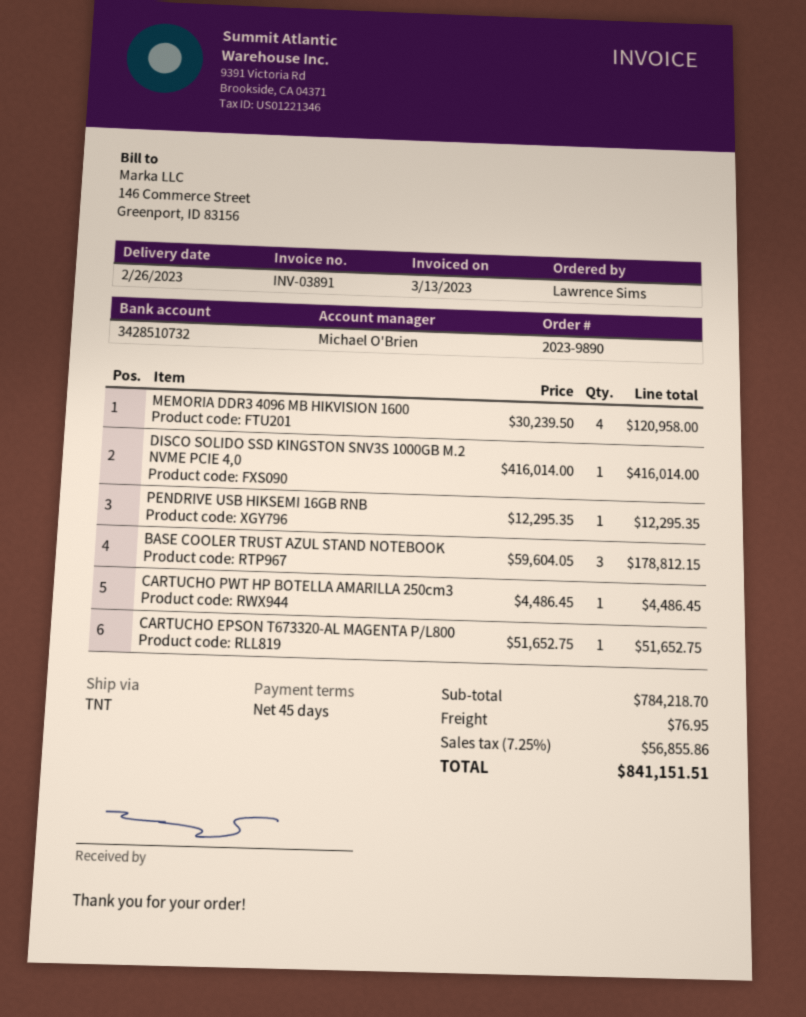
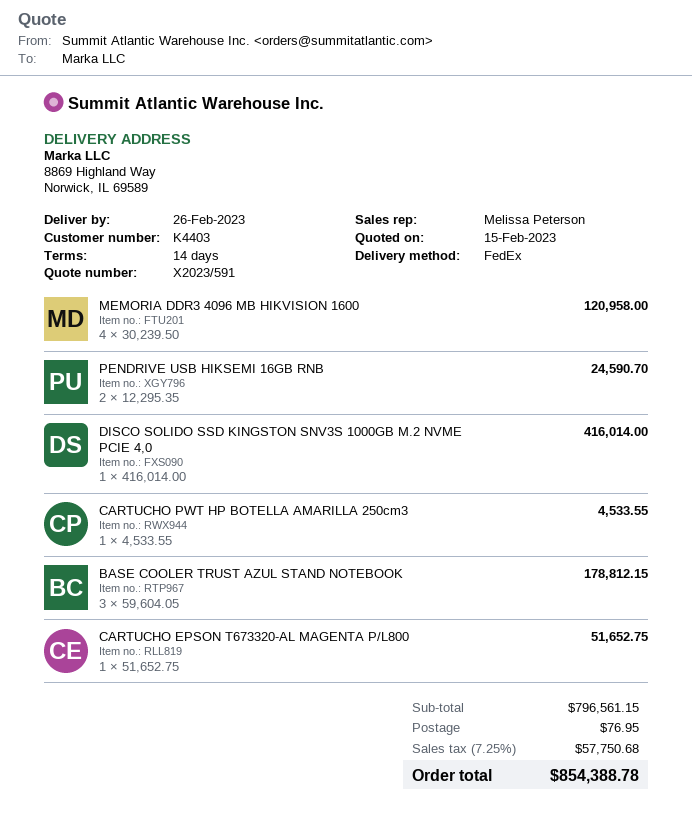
payment terms: 45 days -> 14 days
sales rep: Michael O'Brien -> Melissa Peterson
shipping method: TNT -> FedEx
PENDRIVE USB HIKSEMI 16GB RNB: 1 x 12295.35 = 12295.35 -> 2 x 12295.35 = 24590.70
CARTUCHO PWT HP BOTELLA AMARILLA 250cm3: 1 x 4486.45 = 4486.45 -> 1 x 4533.55 = 4533.55
subtotal: 784218.70 -> 796561.15
tax: 7.25% = 56855.86 -> 7.25% = 57750.68
total: 841151.51 -> 854388.78

